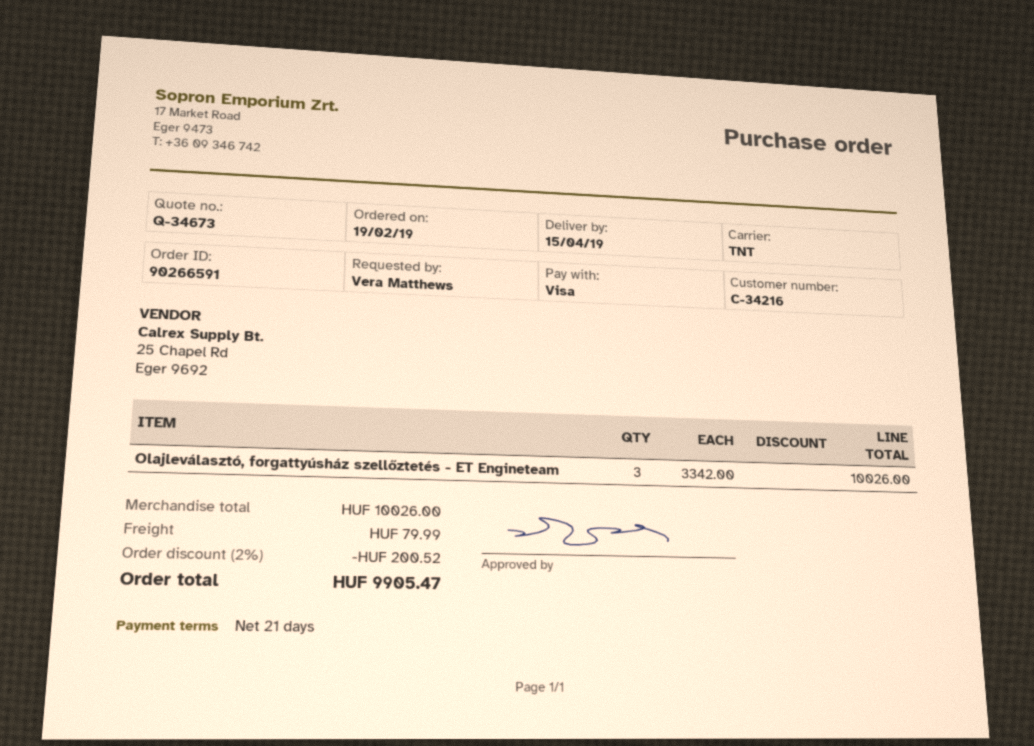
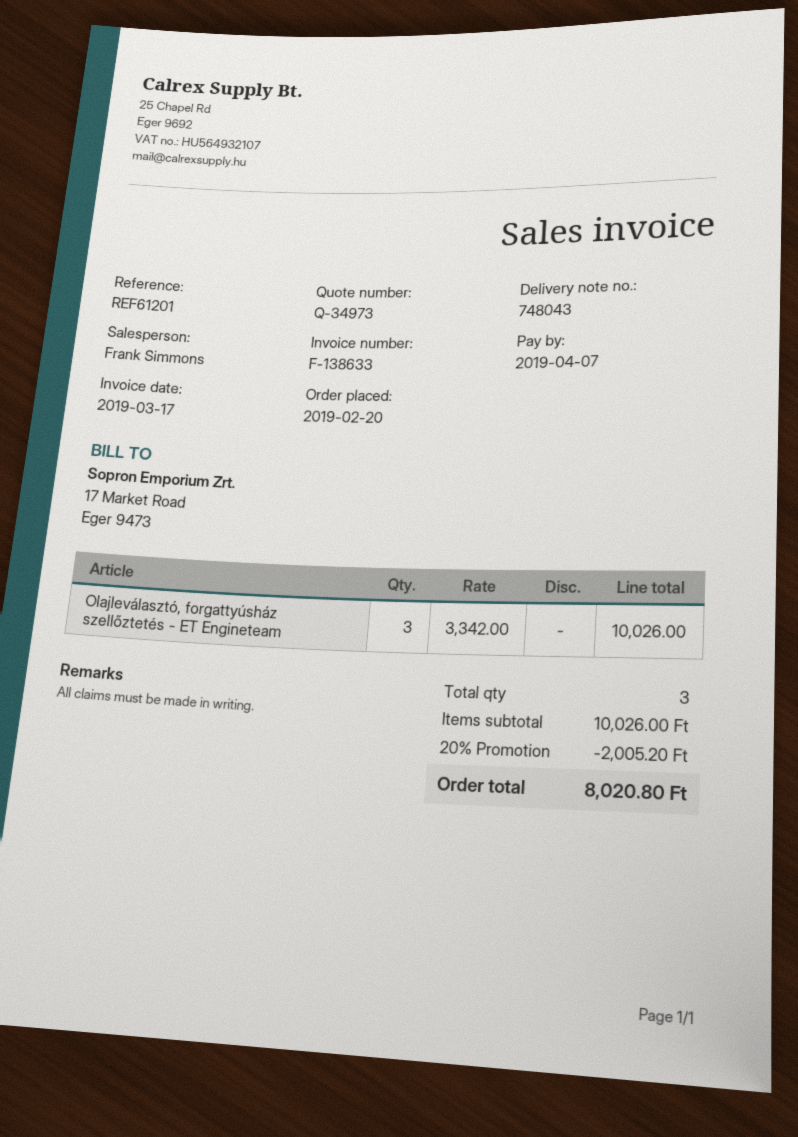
quote number: Q-34673 -> Q-34973
order date: 2019-02-19 -> 2019-02-20
discount: 2% = 200.52 -> 20% = 2005.20
shipping: 79.99 -> none
total: 9905.47 -> 8020.80

